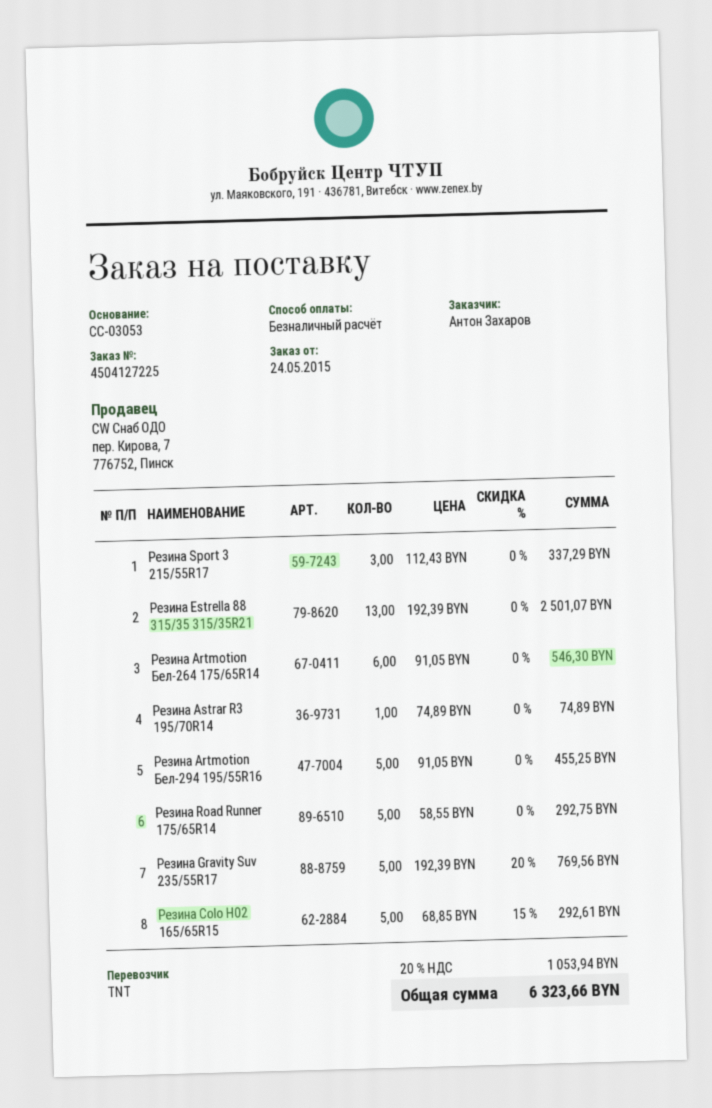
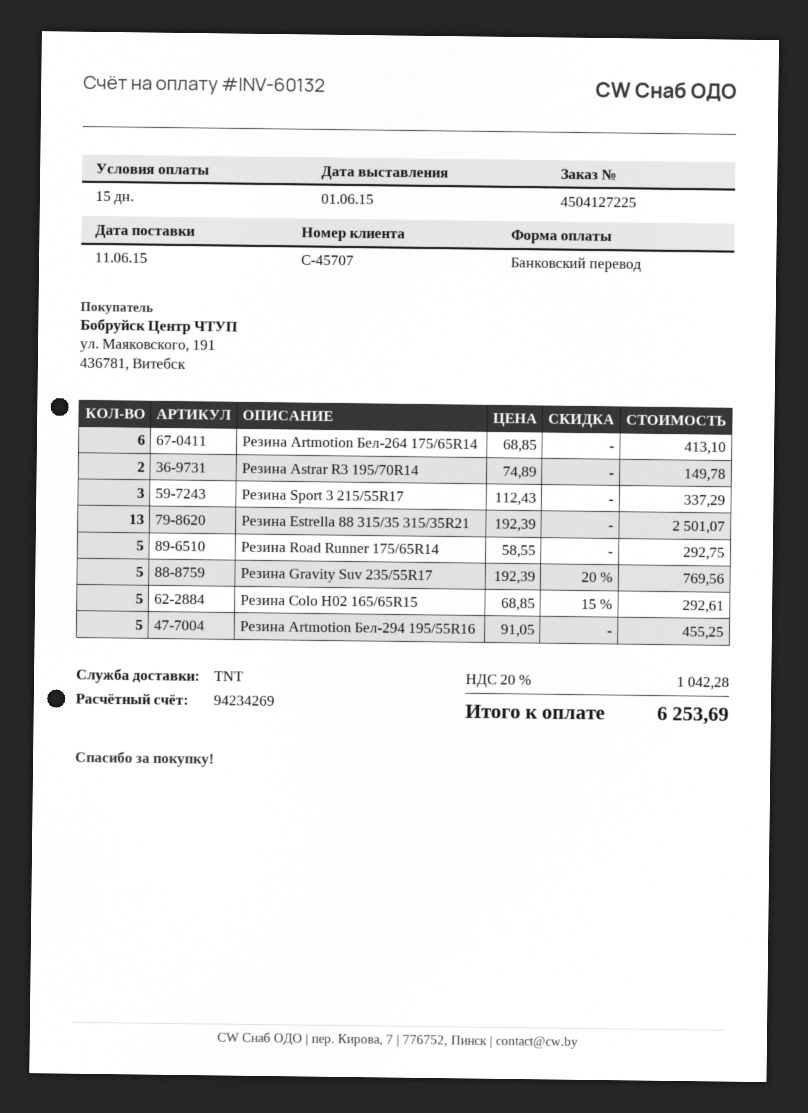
Резина Artmotion Бел-264 175/65R14: 6 x 91.05 = 546.30 -> 6 x 68.85 = 413.10
Резина Astrar R3 195/70R14: 1 x 74.89 = 74.89 -> 2 x 74.89 = 149.78
tax: 20% = 1053.94 -> 20% = 1042.28
total: 6323.66 -> 6253.69

